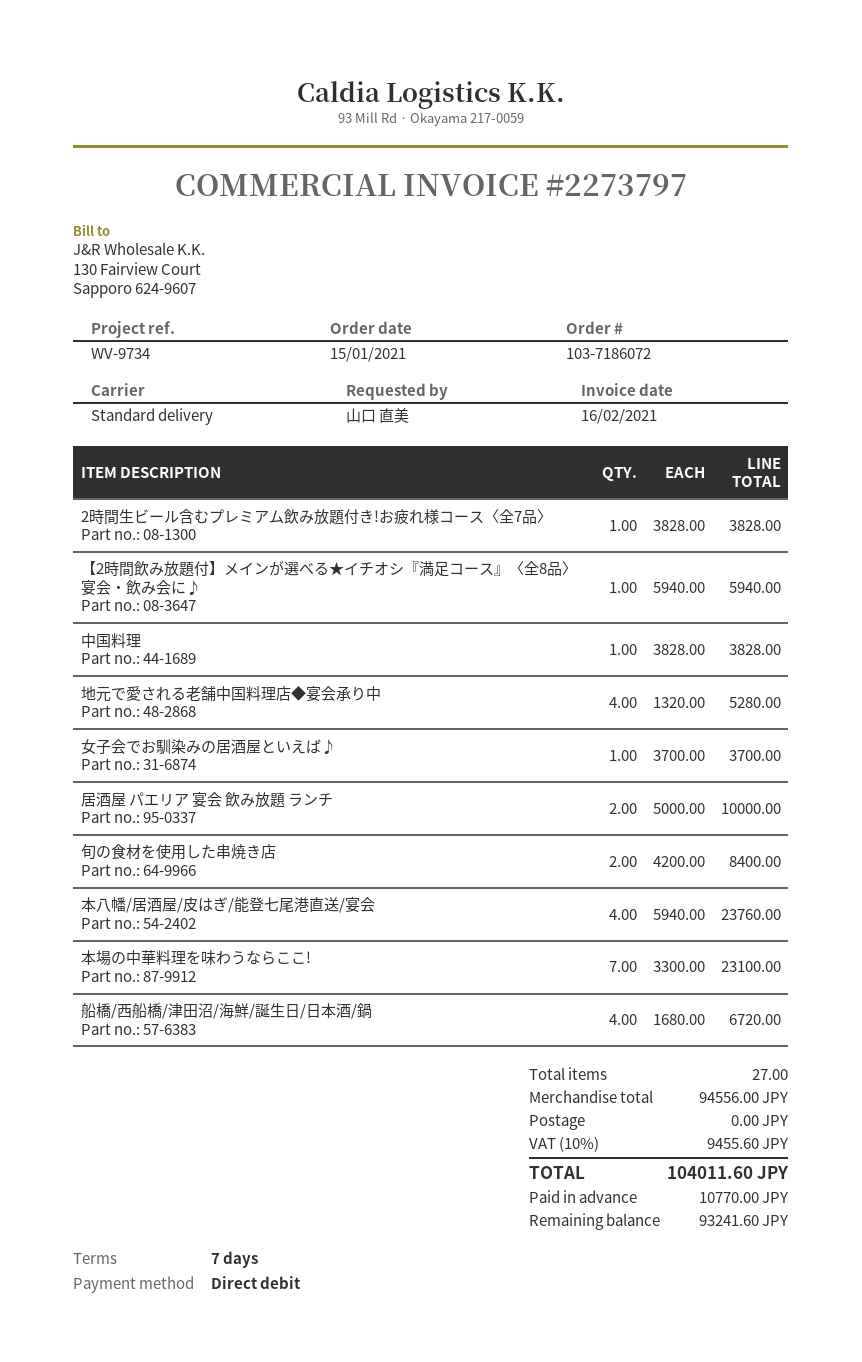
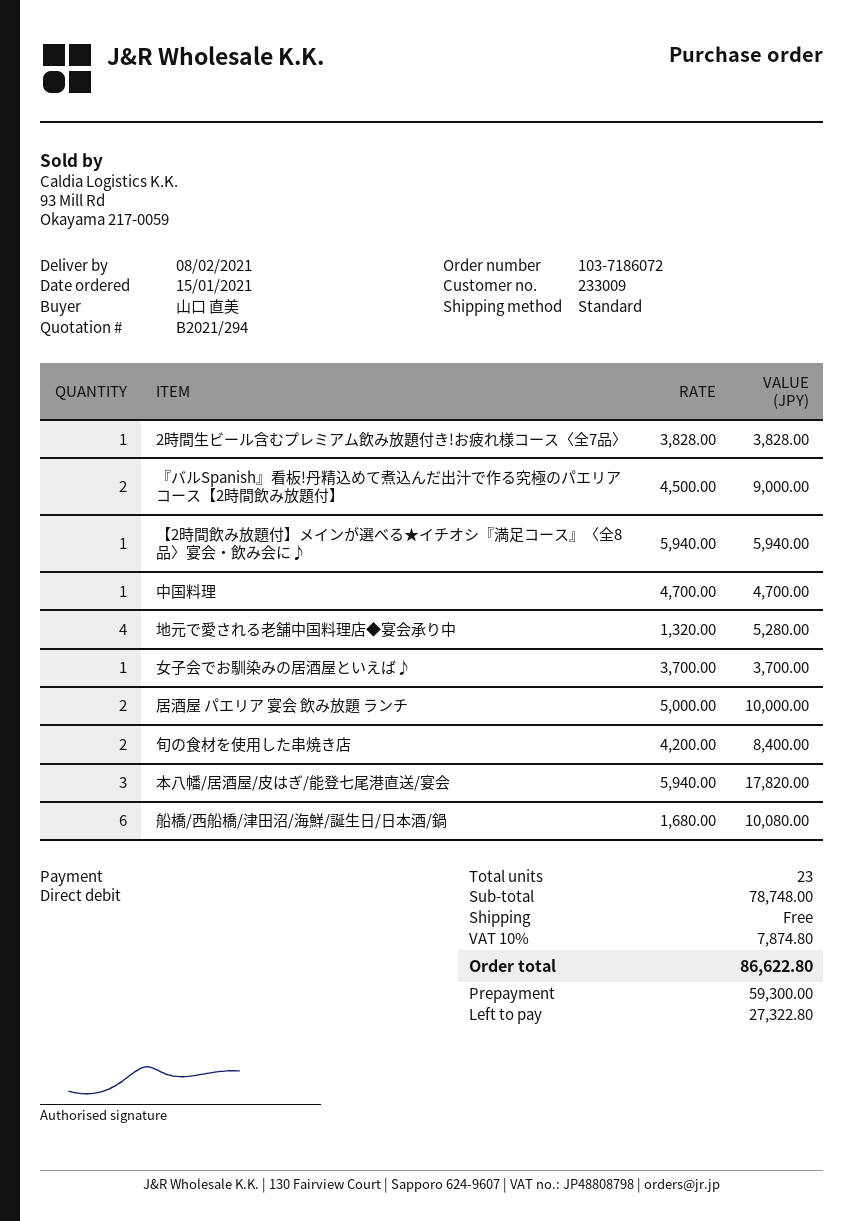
中国料理: 1 x 3828.00 = 3828.00 -> 1 x 4700.00 = 4700.00
本八幡/居酒屋/皮はぎ/能登七尾港直送/宴会: 4 x 5940.00 = 23760.00 -> 3 x 5940.00 = 17820.00
本場の中華料理を味わうならここ!: 7 x 3300.00 = 23100.00 -> none
船橋/西船橋/津田沼/海鮮/誕生日/日本酒/鍋: 4 x 1680.00 = 6720.00 -> 6 x 1680.00 = 10080.00
『バルSpanish』看板!丹精込めて煮込んだ出汁で作る究極のパエリアコース【2時間飲み放題付】: none -> 2 x 4500.00 = 9000.00
total quantity: 27 -> 23
subtotal: 94556.00 -> 78748.00
tax: 10% = 9455.60 -> 10% = 7874.80
total: 104011.60 -> 86622.80
deposit: 10770.00 -> 59300.00
balance: 93241.60 -> 27322.80

